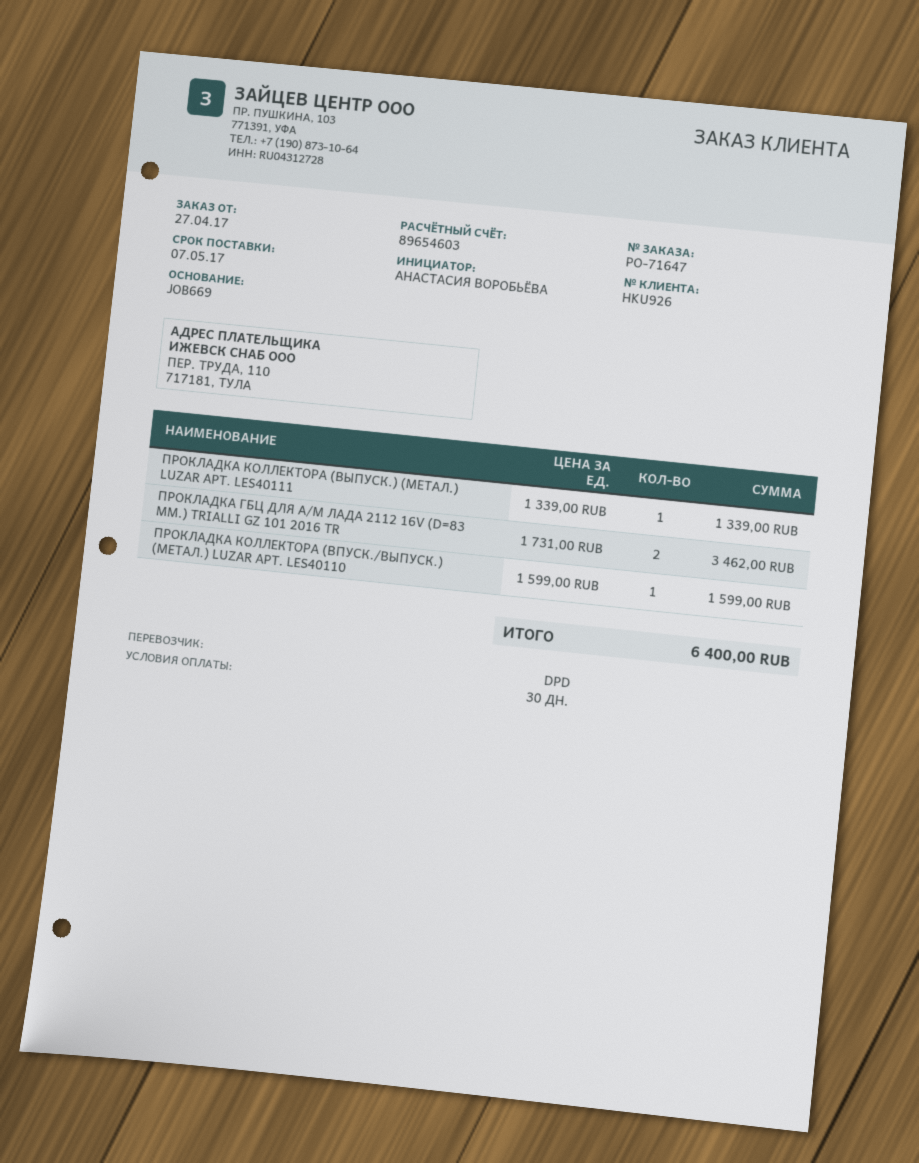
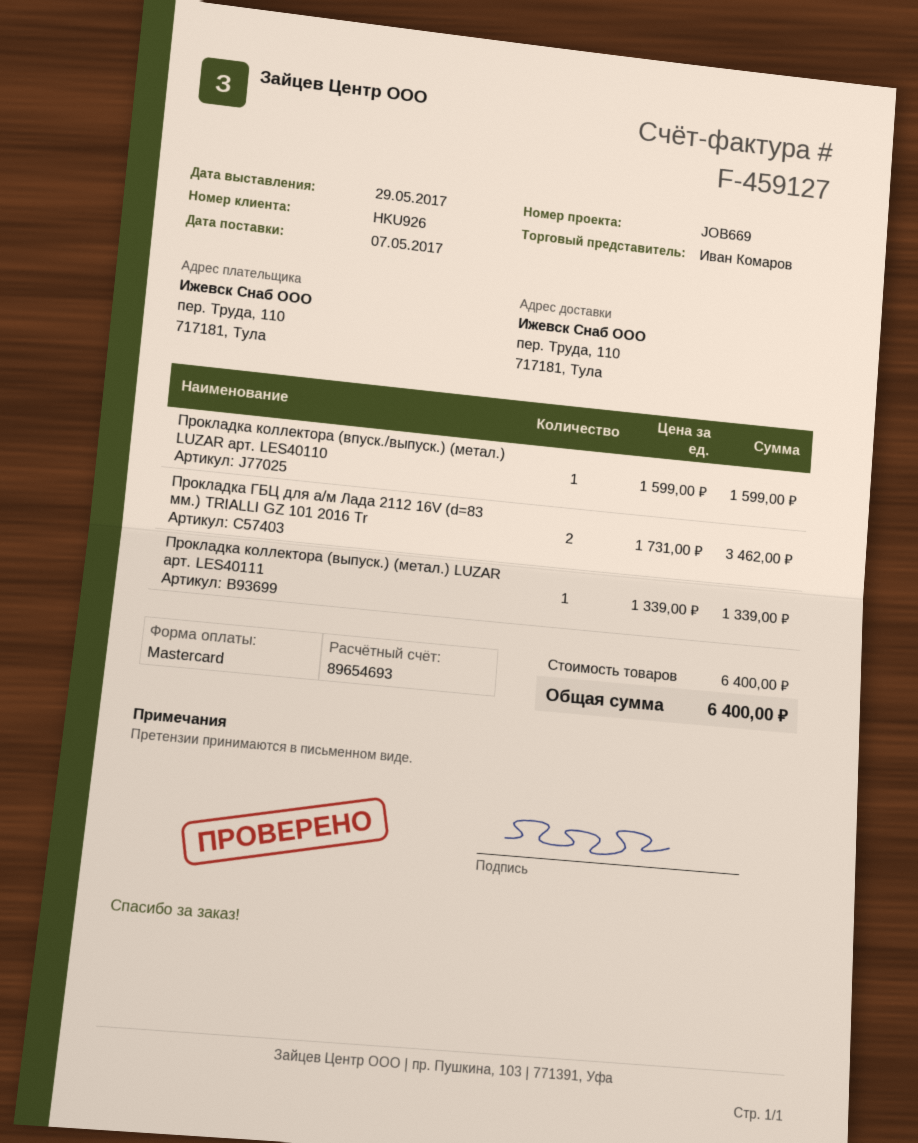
bank account: 89654603 -> 89654693

